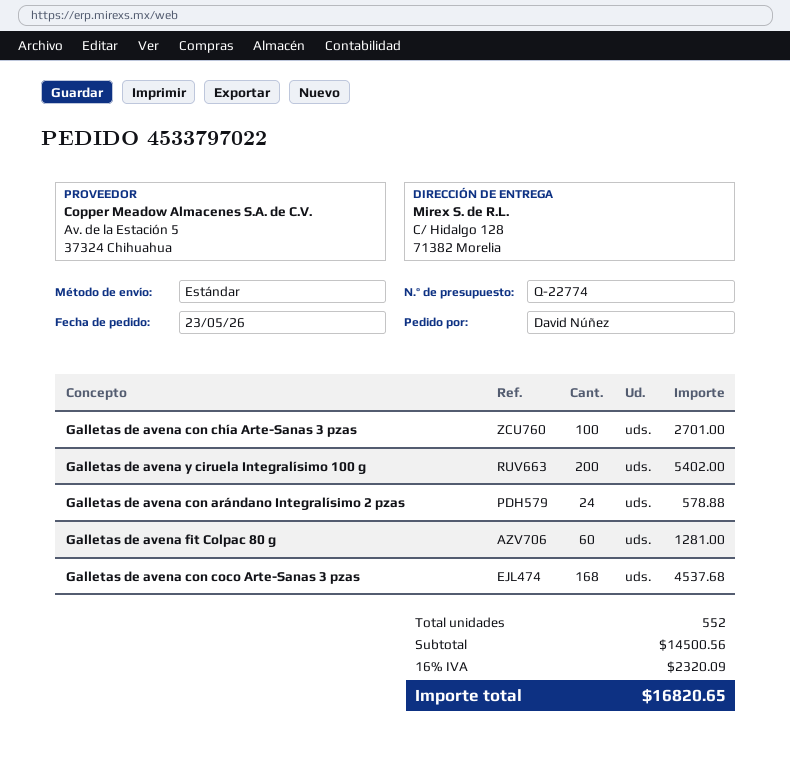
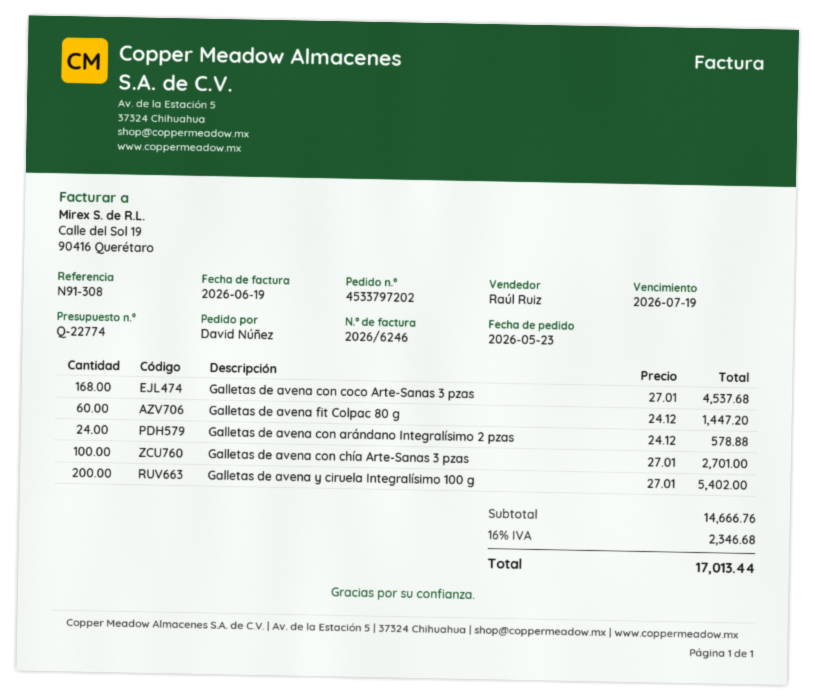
order number: 4533797022 -> 4533797202
Galletas de avena fit Colpac 80 g: 60 for 1281.00 -> 60 for 1447.20
subtotal: 14500.56 -> 14666.76
tax: 16% = 2320.09 -> 16% = 2346.68
total: 16820.65 -> 17013.44

